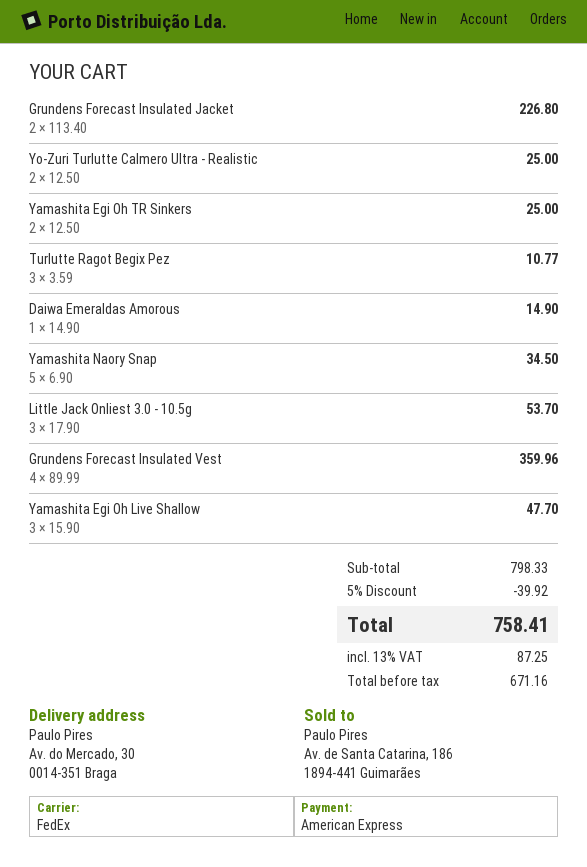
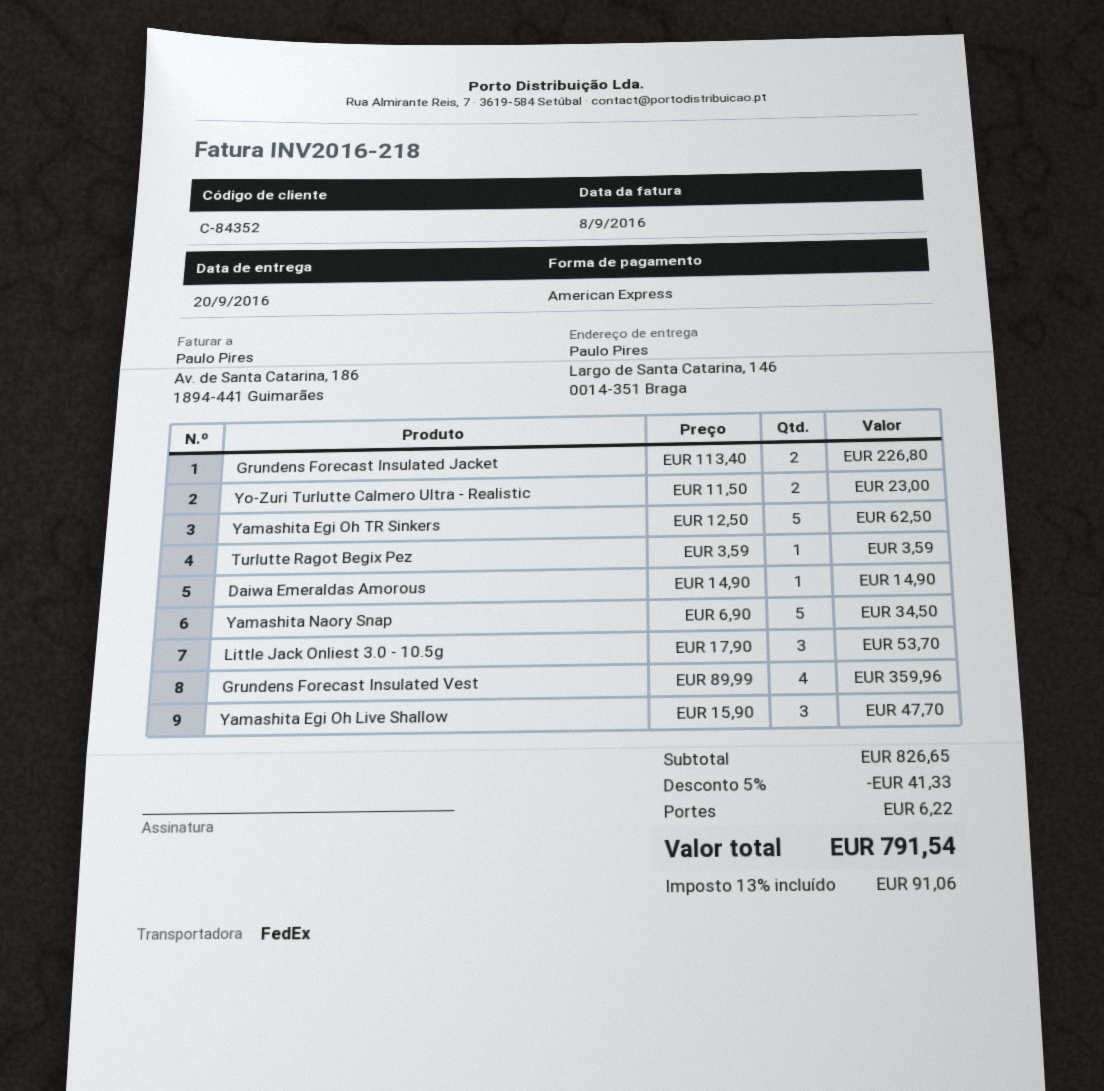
ship to: Av. do Mercado, 30, 0014-351 Braga -> Largo de Santa Catarina, 146, 0014-351 Braga
Yo-Zuri Turlutte Calmero Ultra - Realistic: 2 x 12.50 = 25.00 -> 2 x 11.50 = 23.00
Yamashita Egi Oh TR Sinkers: 2 x 12.50 = 25.00 -> 5 x 12.50 = 62.50
Turlutte Ragot Begix Pez: 3 x 3.59 = 10.77 -> 1 x 3.59 = 3.59
subtotal: 798.33 -> 826.65
discount: 5% = 39.92 -> 5% = 41.33
shipping: none -> 6.22
tax: 13% = 87.25 -> 13% = 91.06
total: 758.41 -> 791.54

